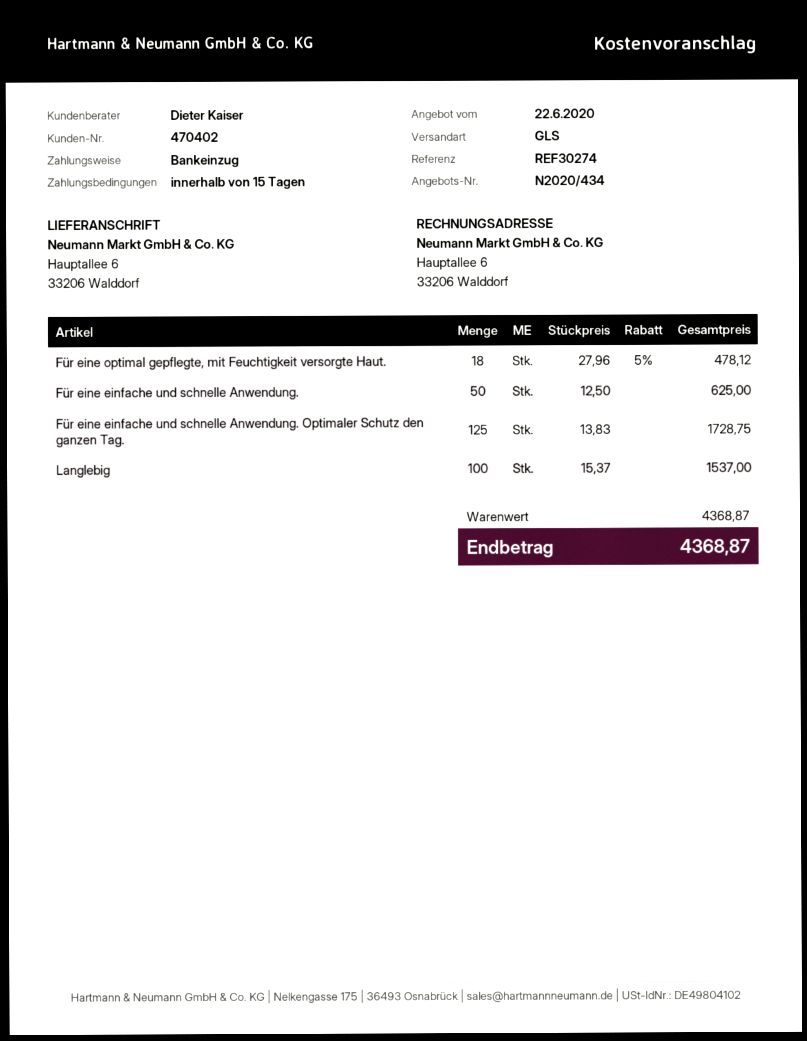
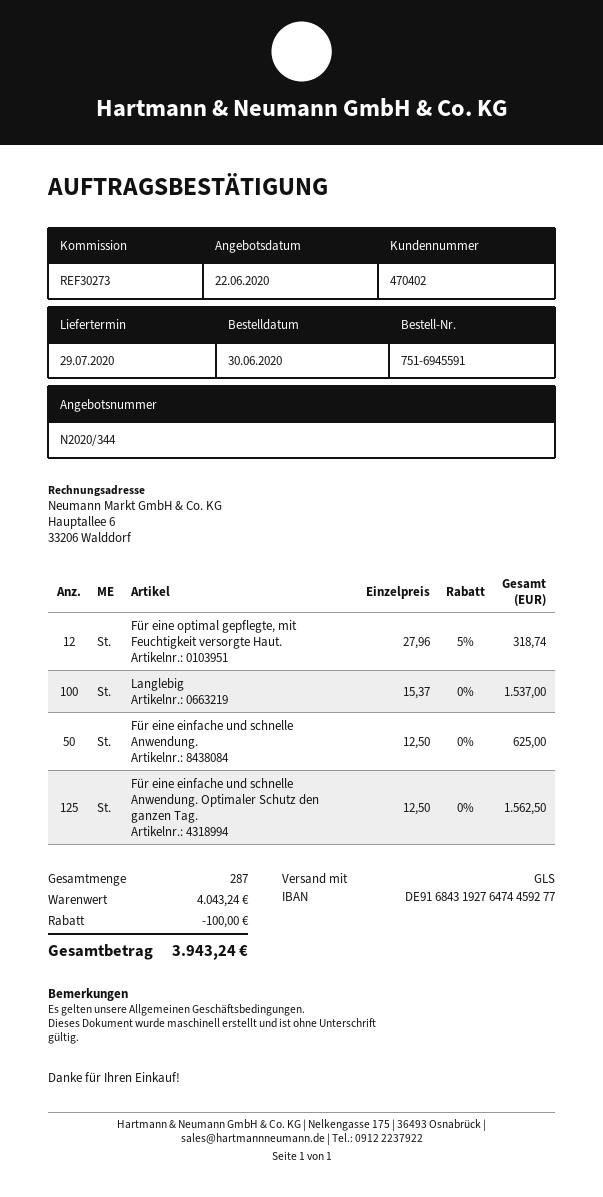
quote number: N2020/434 -> N2020/344
reference: REF30274 -> REF30273
Für eine optimal gepflegte, mit Feuchtigkeit versorgte Haut.: 18 x 27.96 - 5% = 478.12 -> 12 x 27.96 - 5% = 318.74
Für eine einfache und schnelle Anwendung. Optimaler Schutz den ganzen Tag.: 125 x 13.83 = 1728.75 -> 125 x 12.50 = 1562.50
subtotal: 4368.87 -> 4043.24
discount: none -> 100.00
total: 4368.87 -> 3943.24

